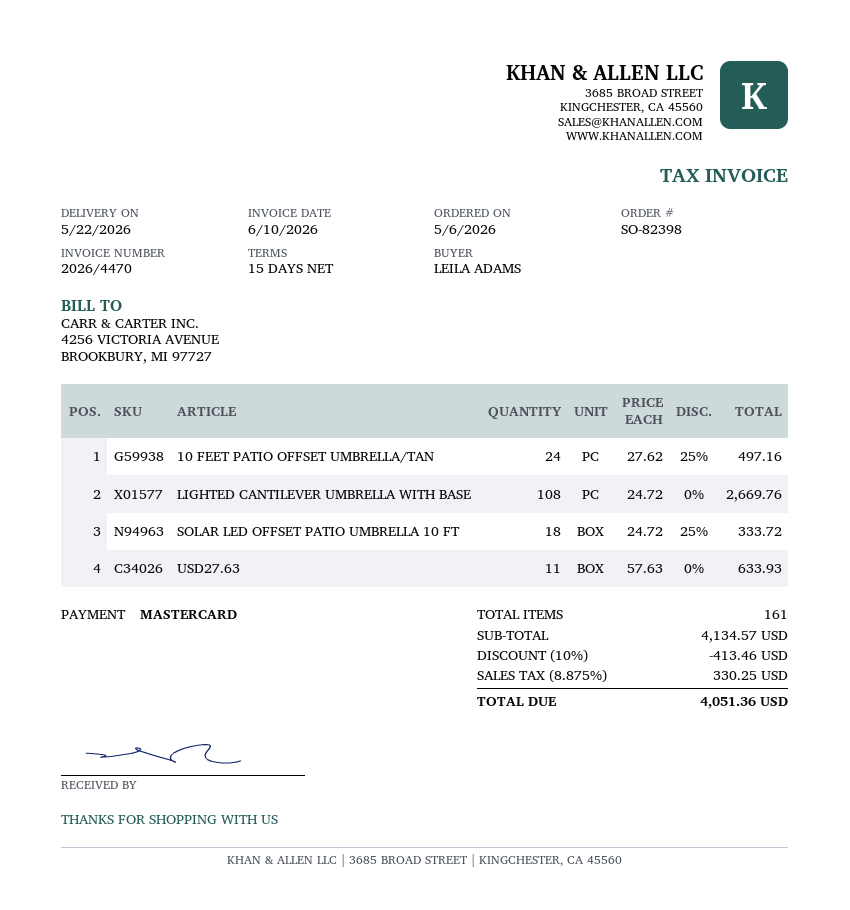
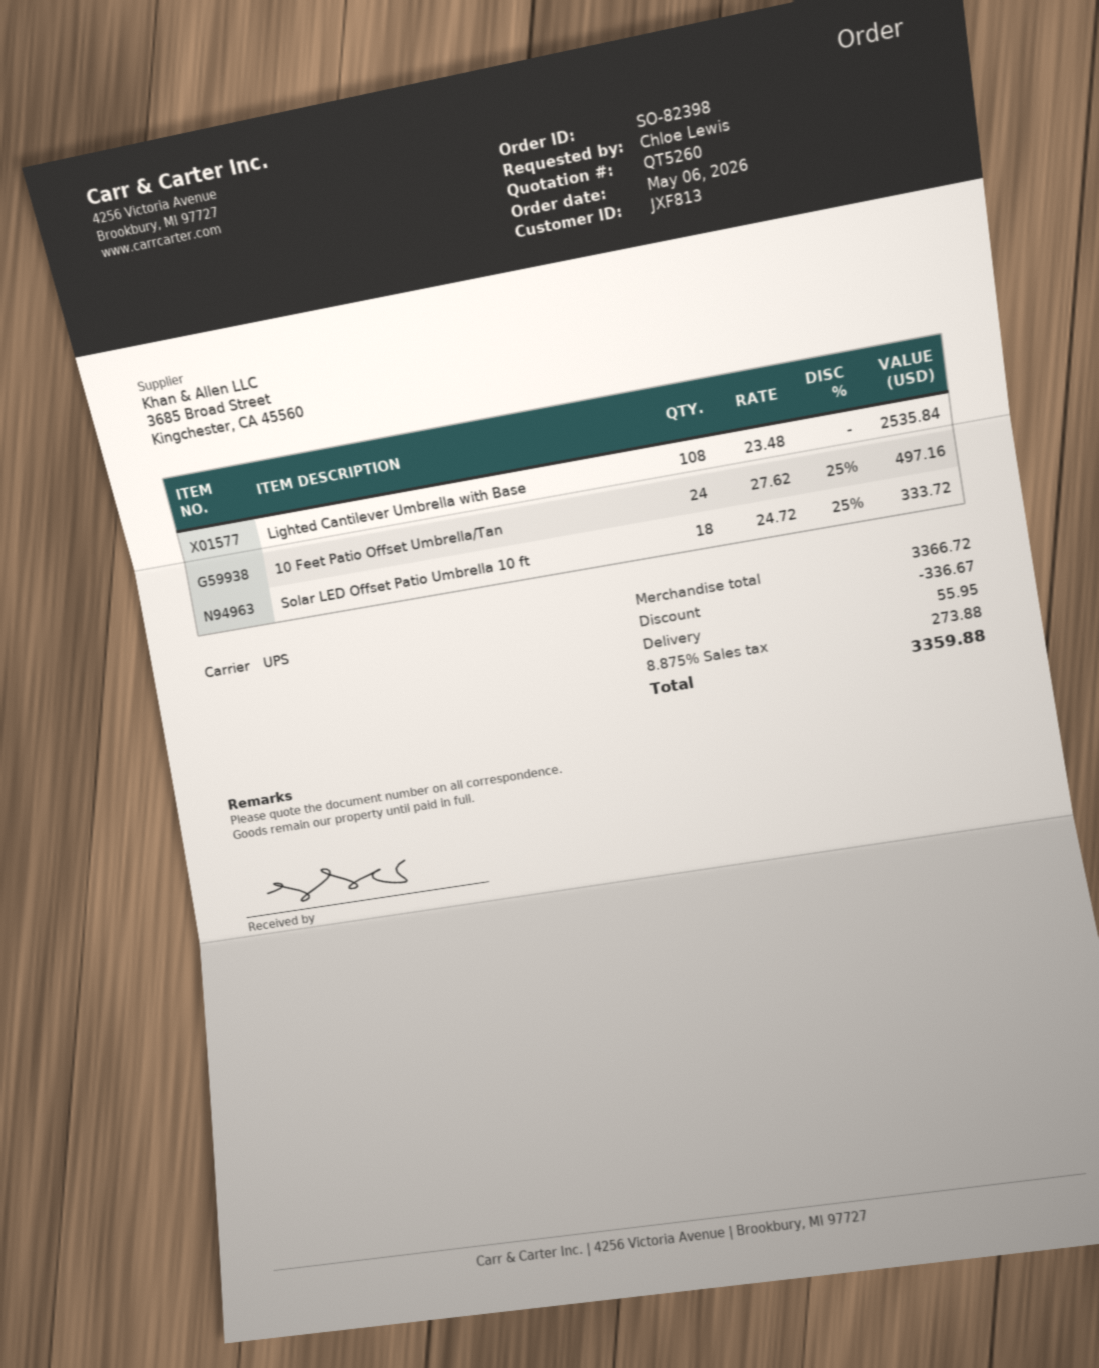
ordered by: LEILA ADAMS -> Chloe Lewis
LIGHTED CANTILEVER UMBRELLA WITH BASE: 108 x 24.72 = 2669.76 -> 108 x 23.48 = 2535.84
USD27.63: 11 x 57.63 = 633.93 -> none
subtotal: 4134.57 -> 3366.72
discount: 413.46 -> 336.67
shipping: none -> 55.95
tax: 8.875% = 330.25 -> 8.875% = 273.88
total: 4051.36 -> 3359.88

